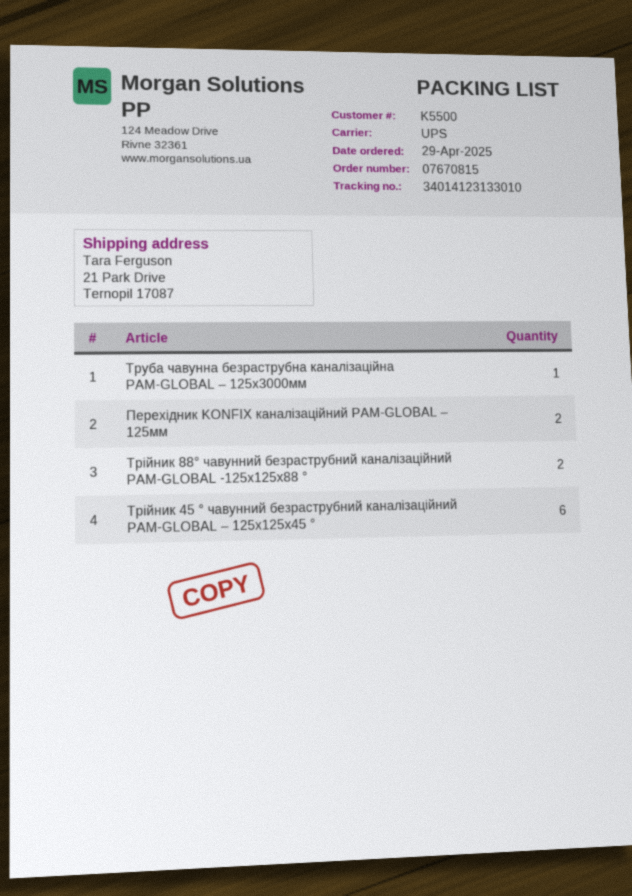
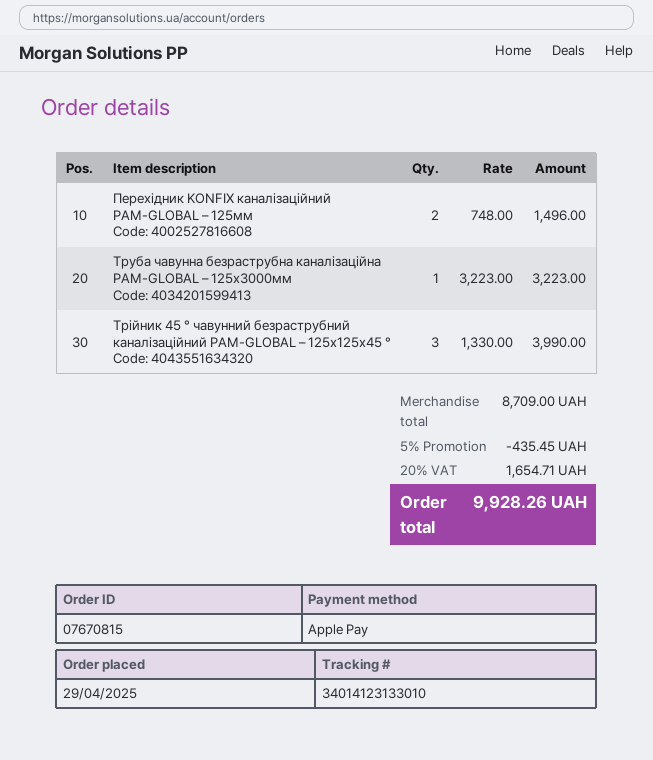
Трійник 88° чавунний безраструбний каналізаційний PAM-GLOBAL -125х125х88 °: 2 -> none
Трійник 45 ° чавунний безраструбний каналізаційний PAM-GLOBAL – 125х125х45 °: 6 -> 3

